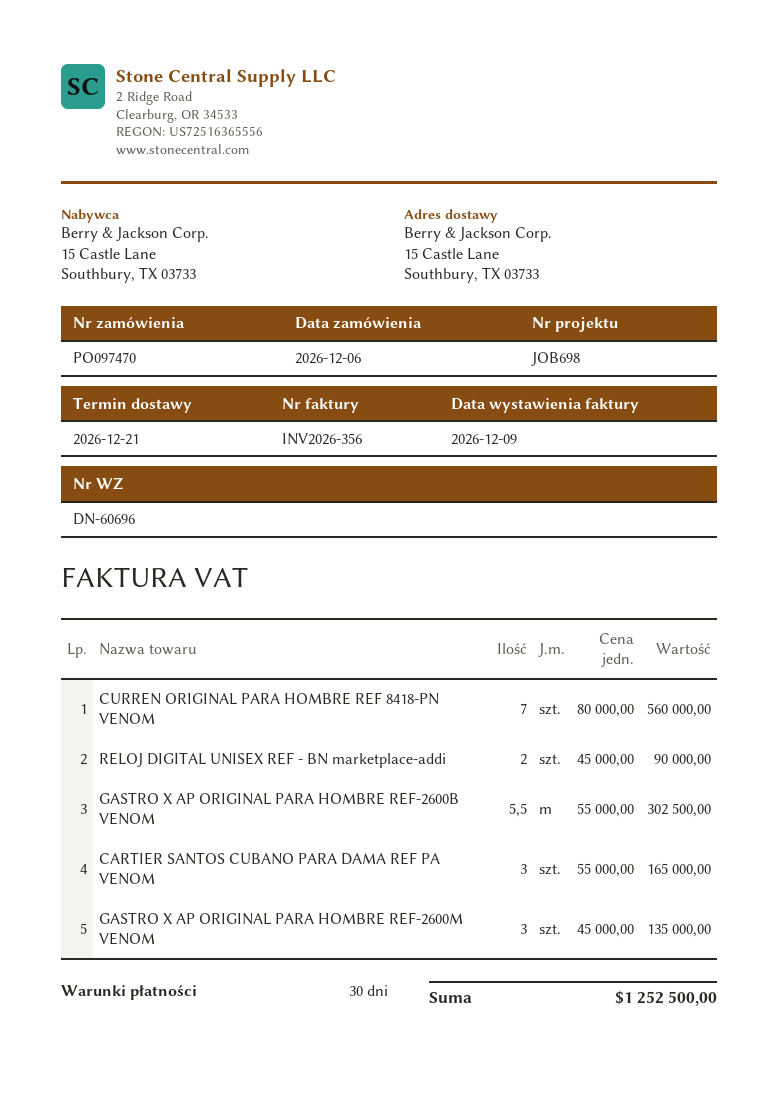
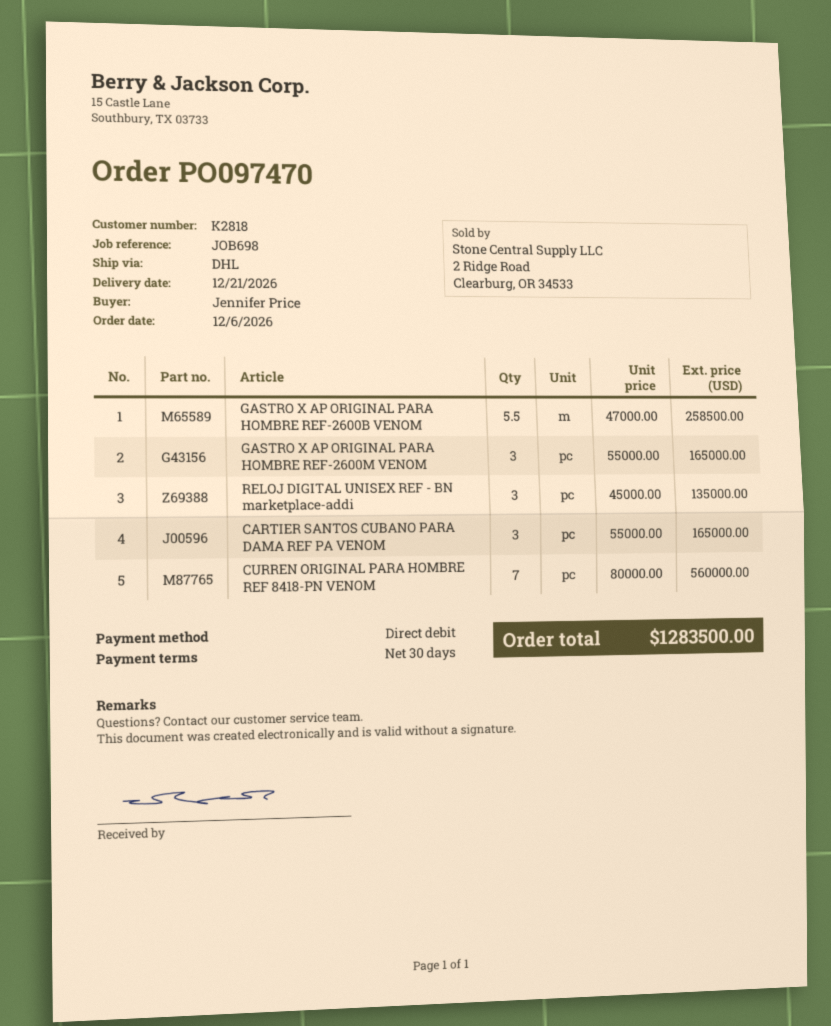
RELOJ DIGITAL UNISEX REF - BN marketplace-addi: 2 x 45000.00 = 90000.00 -> 3 x 45000.00 = 135000.00
GASTRO X AP ORIGINAL PARA HOMBRE REF-2600B VENOM: 5.5 x 55000.00 = 302500.00 -> 5.5 x 47000.00 = 258500.00
GASTRO X AP ORIGINAL PARA HOMBRE REF-2600M VENOM: 3 x 45000.00 = 135000.00 -> 3 x 55000.00 = 165000.00
total: 1252500.00 -> 1283500.00

